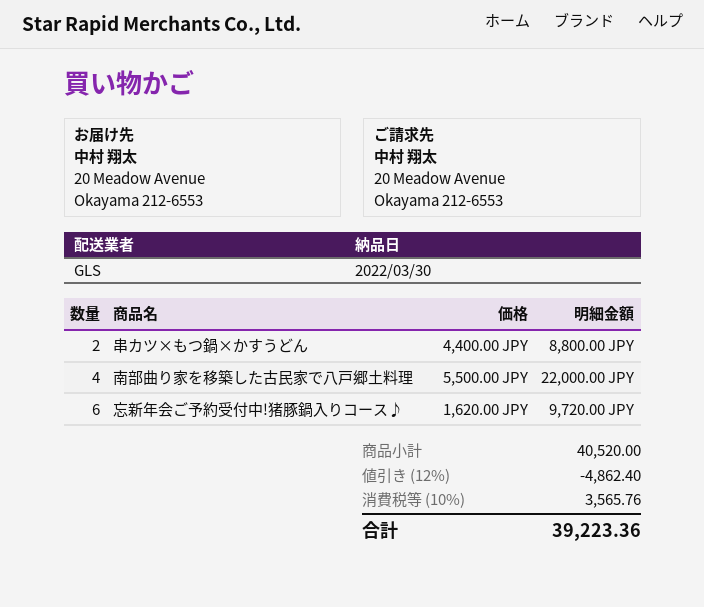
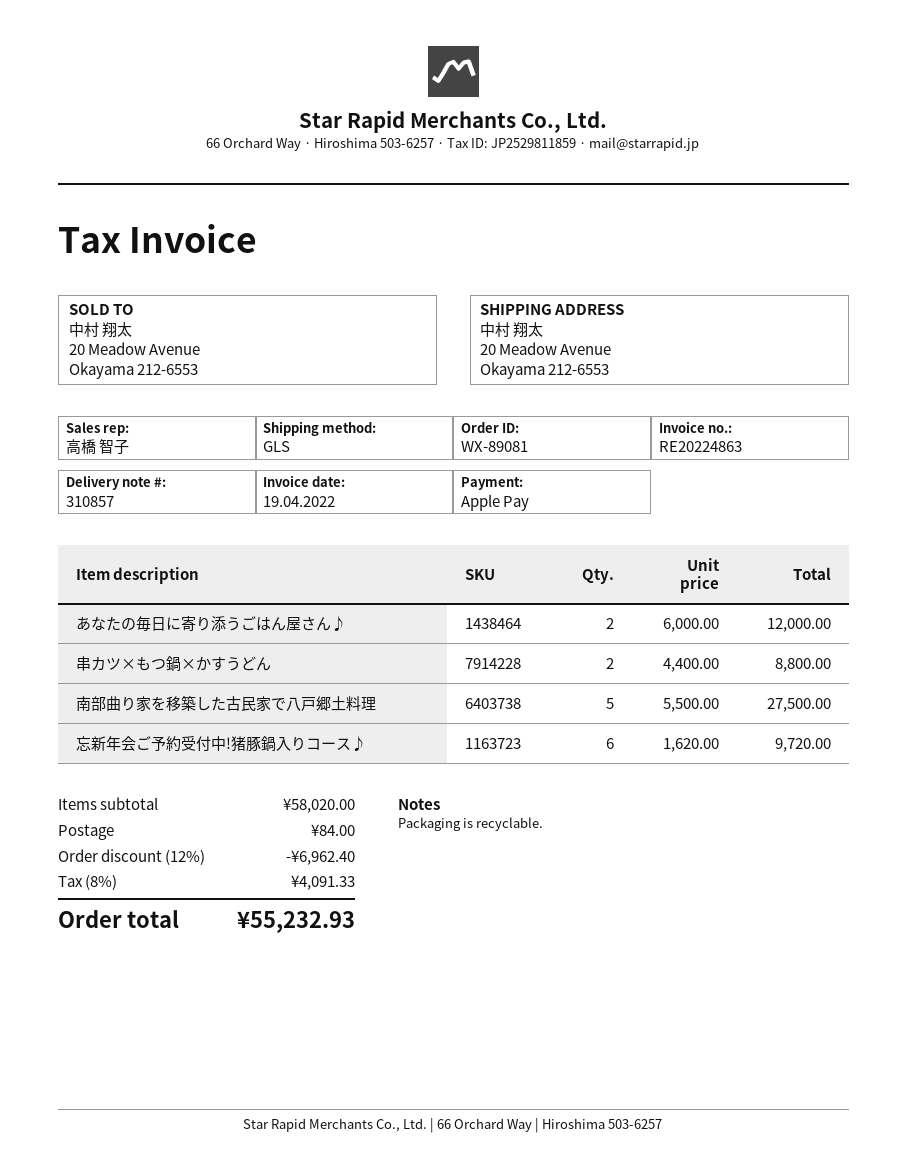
南部曲り家を移築した古民家で八戸郷土料理: 4 x 5500.00 = 22000.00 -> 5 x 5500.00 = 27500.00
あなたの毎日に寄り添うごはん屋さん♪: none -> 2 x 6000.00 = 12000.00
subtotal: 40520.00 -> 58020.00
discount: 12% = 4862.40 -> 12% = 6962.40
shipping: none -> 84.00
tax: 10% = 3565.76 -> 8% = 4091.33
total: 39223.36 -> 55232.93

